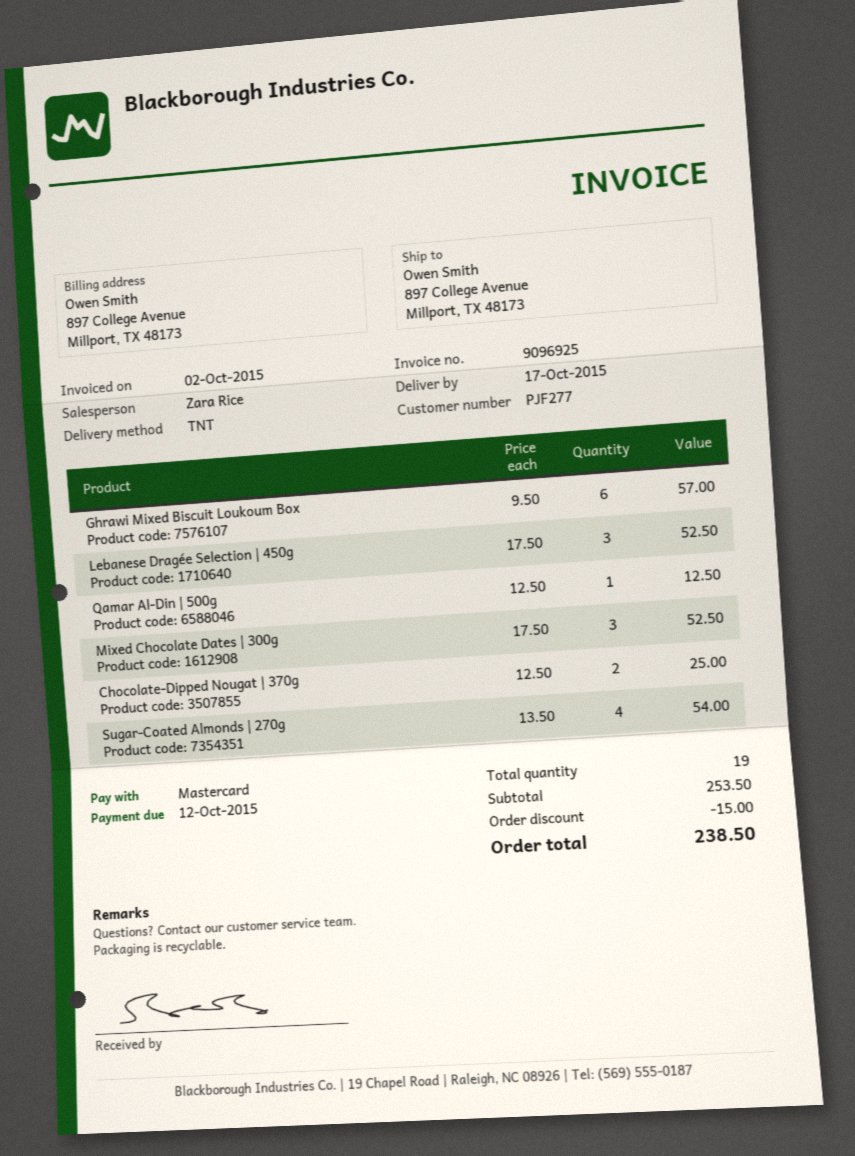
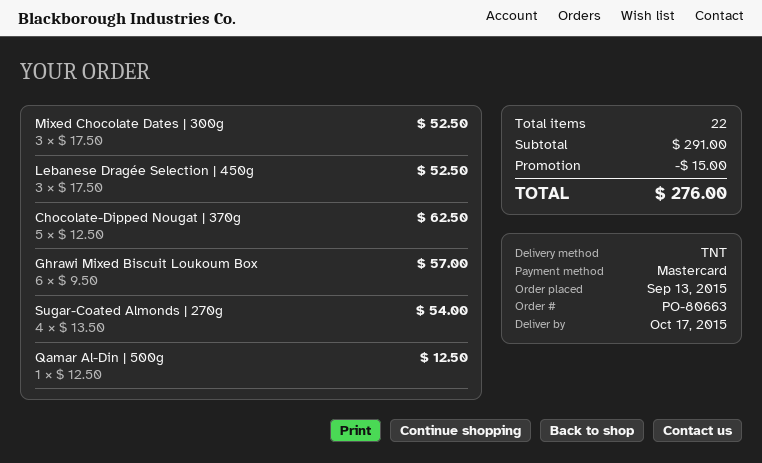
Chocolate-Dipped Nougat | 370g: 2 x 12.50 = 25.00 -> 5 x 12.50 = 62.50
total quantity: 19 -> 22
subtotal: 253.50 -> 291.00
total: 238.50 -> 276.00

